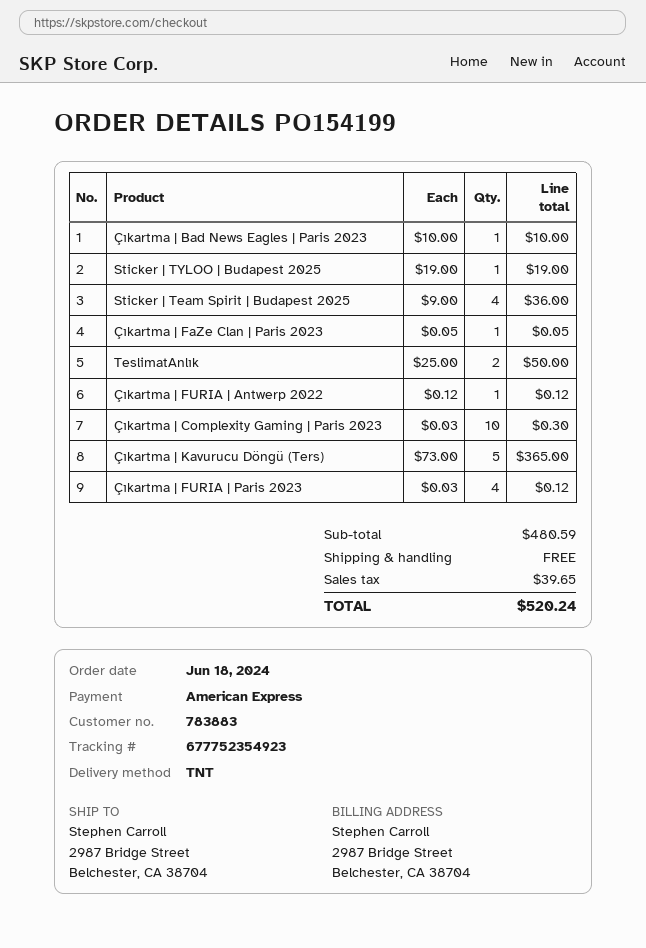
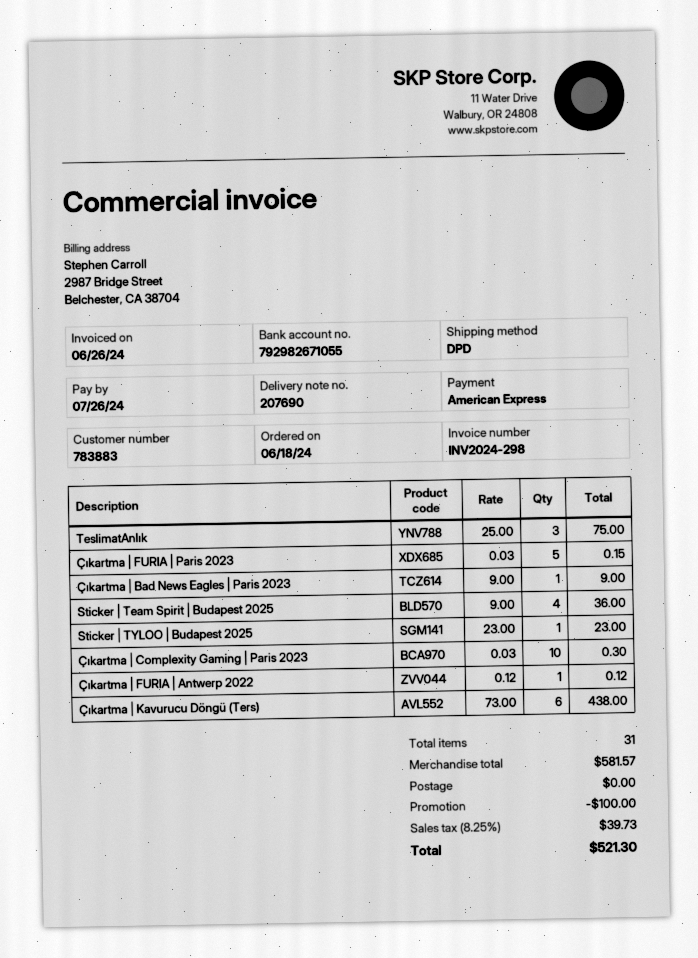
shipping method: TNT -> DPD
Çıkartma | Bad News Eagles | Paris 2023: 1 x 10.00 = 10.00 -> 1 x 9.00 = 9.00
Sticker | TYLOO | Budapest 2025: 1 x 19.00 = 19.00 -> 1 x 23.00 = 23.00
Çıkartma | FaZe Clan | Paris 2023: 1 x 0.05 = 0.05 -> none
TeslimatAnlık: 2 x 25.00 = 50.00 -> 3 x 25.00 = 75.00
Çıkartma | Kavurucu Döngü (Ters): 5 x 73.00 = 365.00 -> 6 x 73.00 = 438.00
Çıkartma | FURIA | Paris 2023: 4 x 0.03 = 0.12 -> 5 x 0.03 = 0.15
subtotal: 480.59 -> 581.57
discount: none -> 100.00
tax: 39.65 -> 39.73
total: 520.24 -> 521.30

